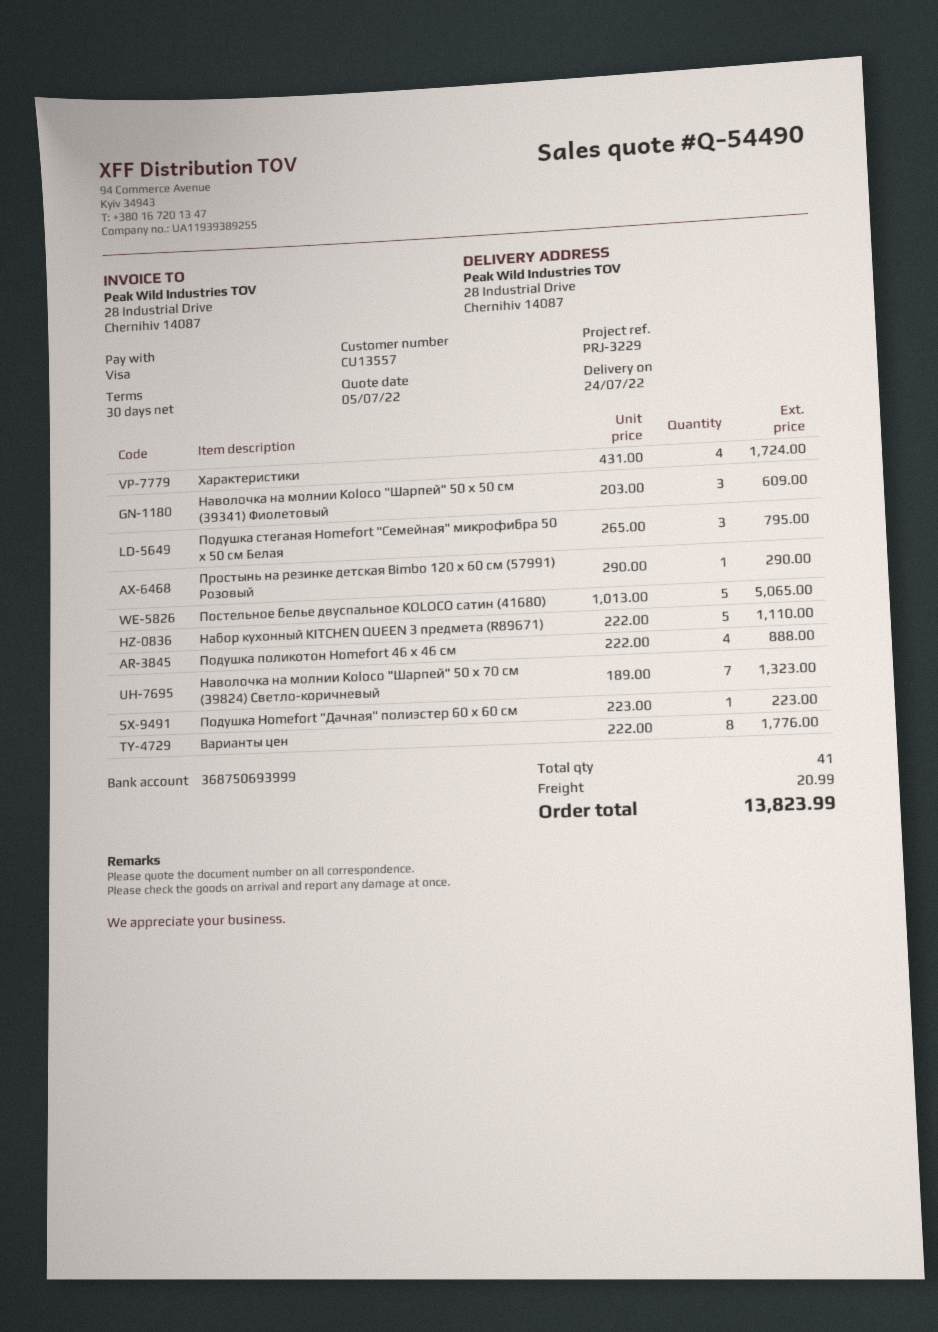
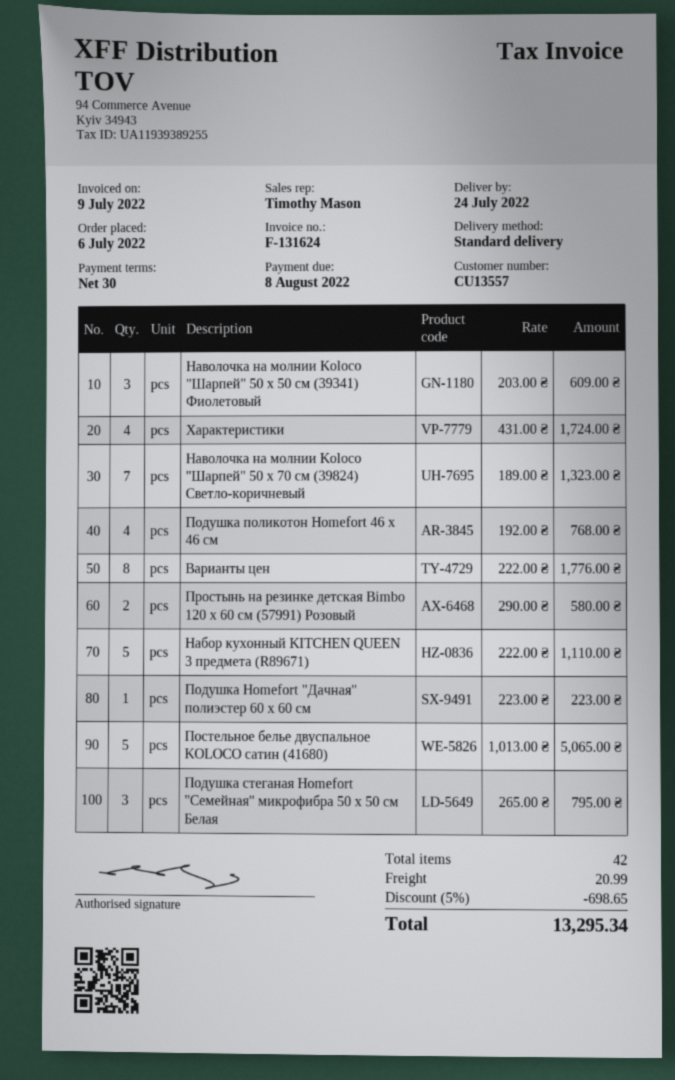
Простынь на резинке детская Bimbo 120 х 60 см (57991) Розовый: 1 x 290.00 = 290.00 -> 2 x 290.00 = 580.00
Подушка поликотон Homefort 46 х 46 см: 4 x 222.00 = 888.00 -> 4 x 192.00 = 768.00
total quantity: 41 -> 42
discount: none -> 5% = 698.65
total: 13823.99 -> 13295.34

